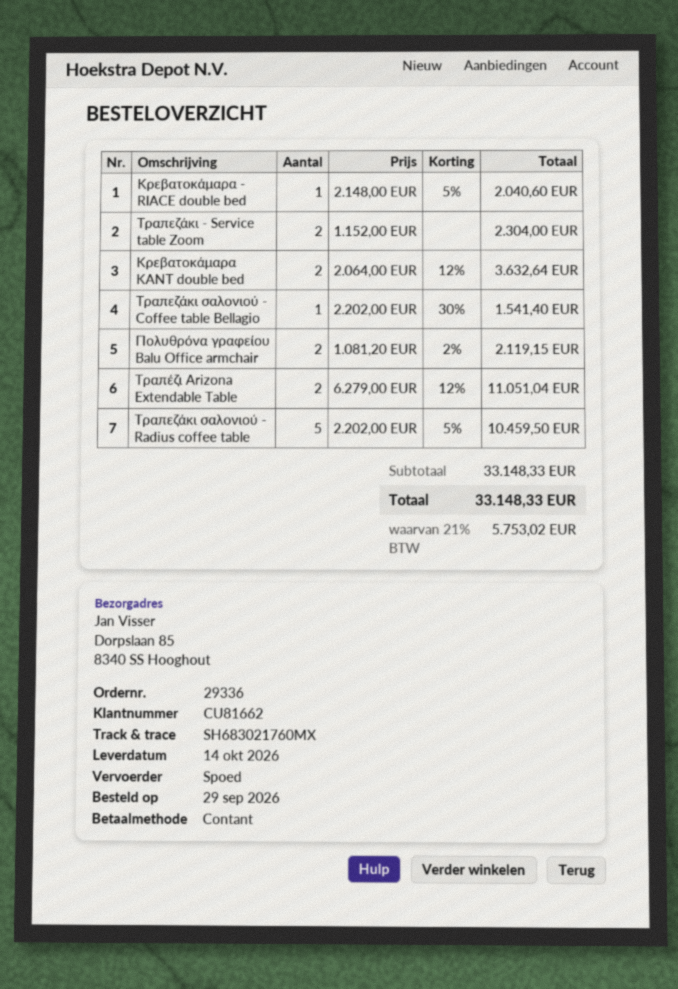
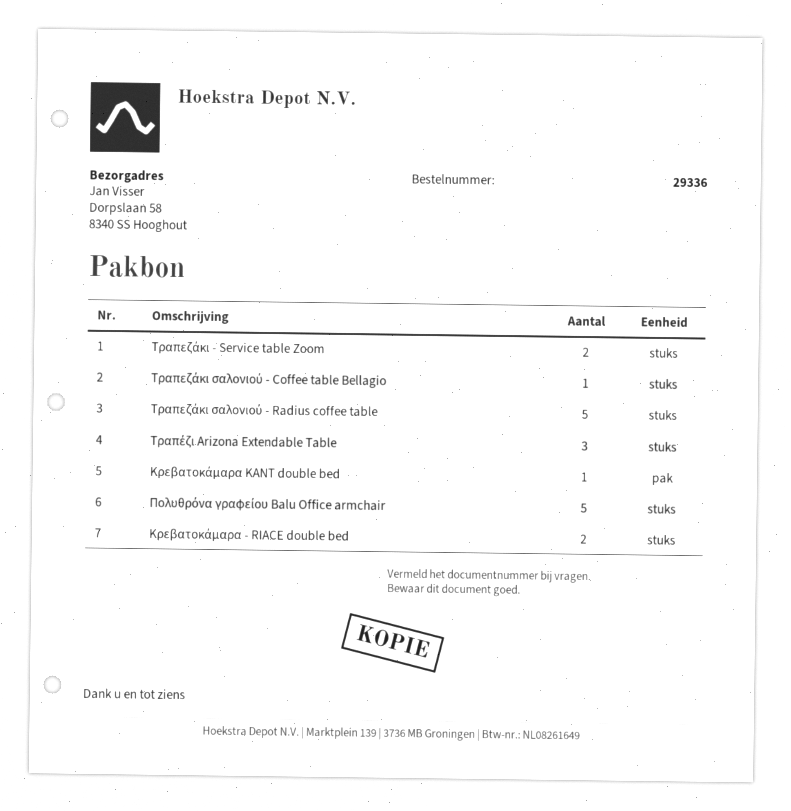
ship to: Dorpslaan 85, 8340 SS Hooghout -> Dorpslaan 58, 8340 SS Hooghout
Κρεβατοκάμαρα - RIACE double bed: 1 -> 2
Κρεβατοκάμαρα KANT double bed: 2 -> 1
Πολυθρόνα γραφείου Balu Office armchair: 2 -> 5
Τραπέζι Arizona Extendable Table: 2 -> 3

